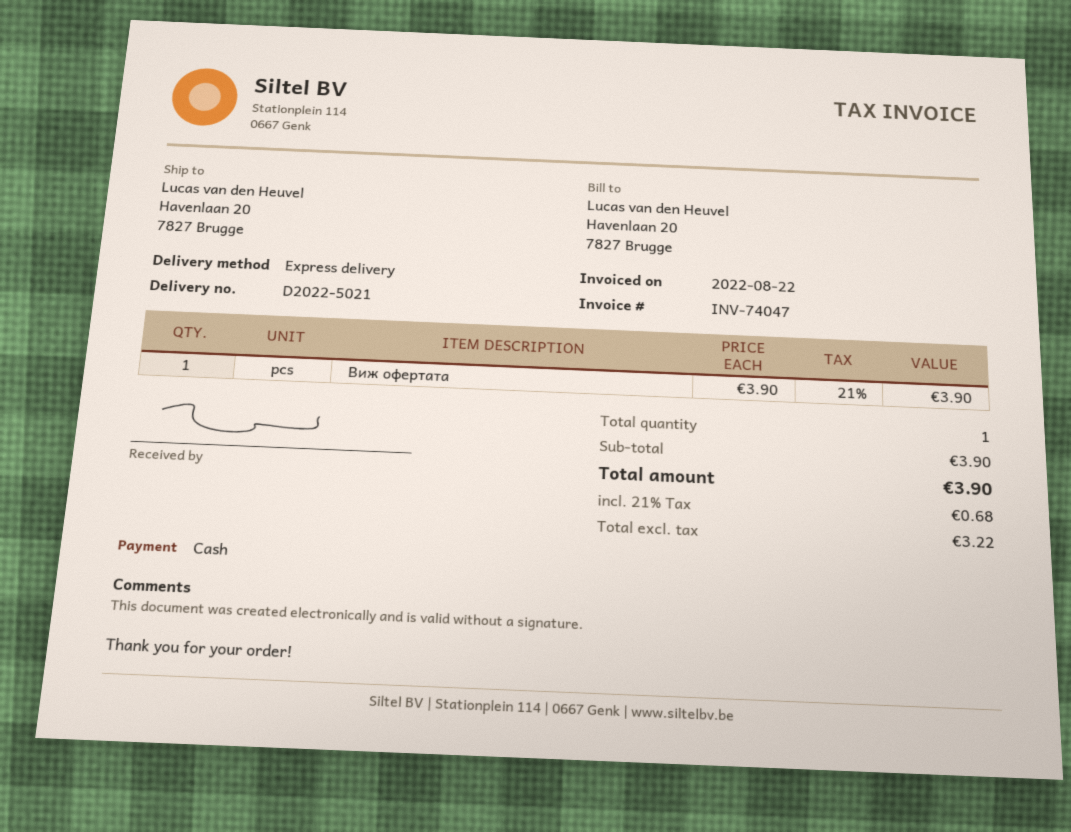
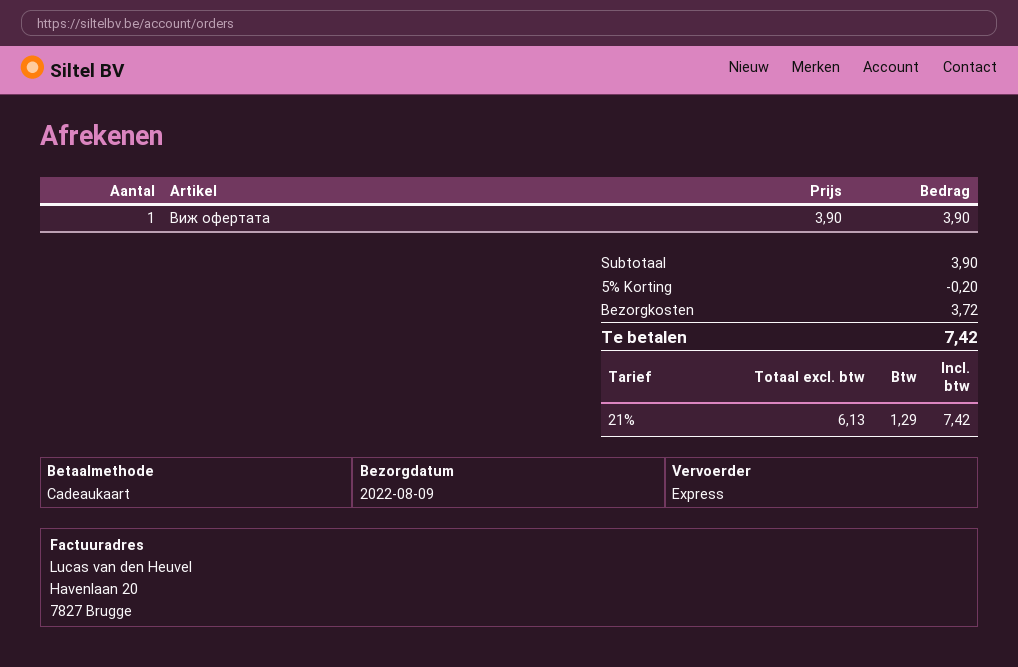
payment method: cash -> gift card
discount: none -> 5% = 0.20
shipping: none -> 3.72
net: 3.22 -> 6.13
tax: 21% = 0.68 -> 21% = 1.29
total: 3.90 -> 7.42

